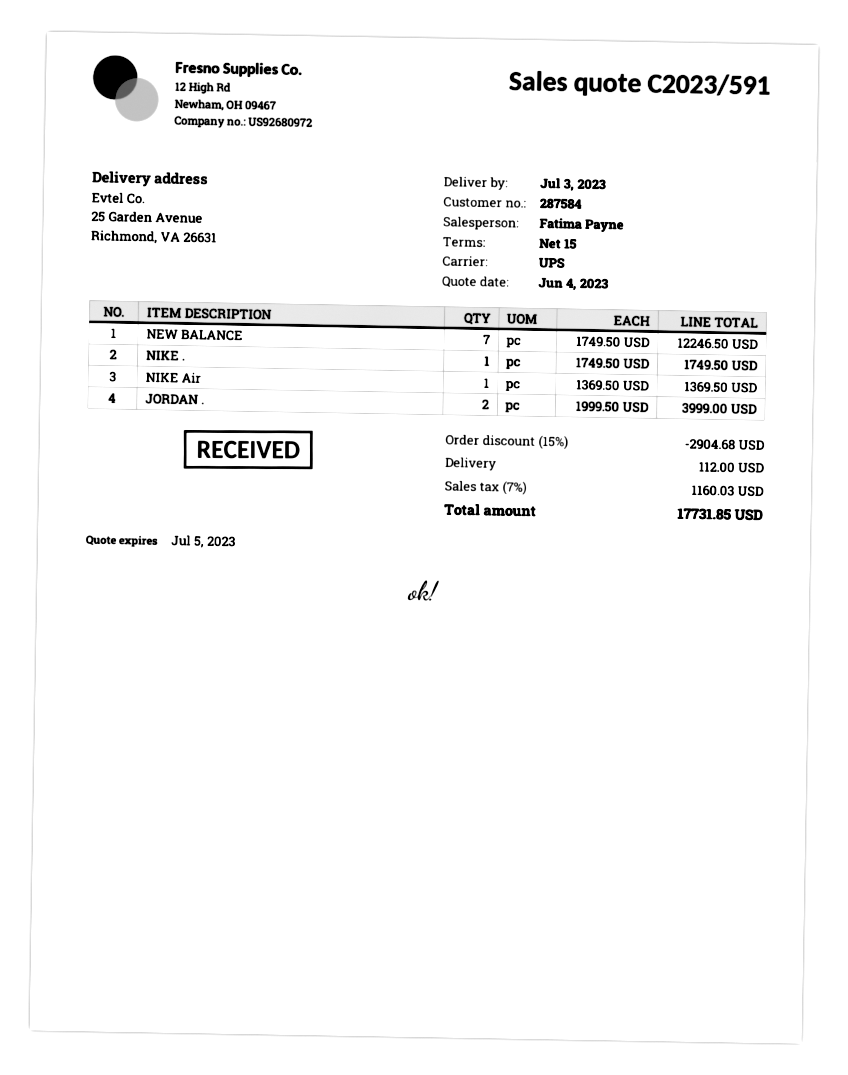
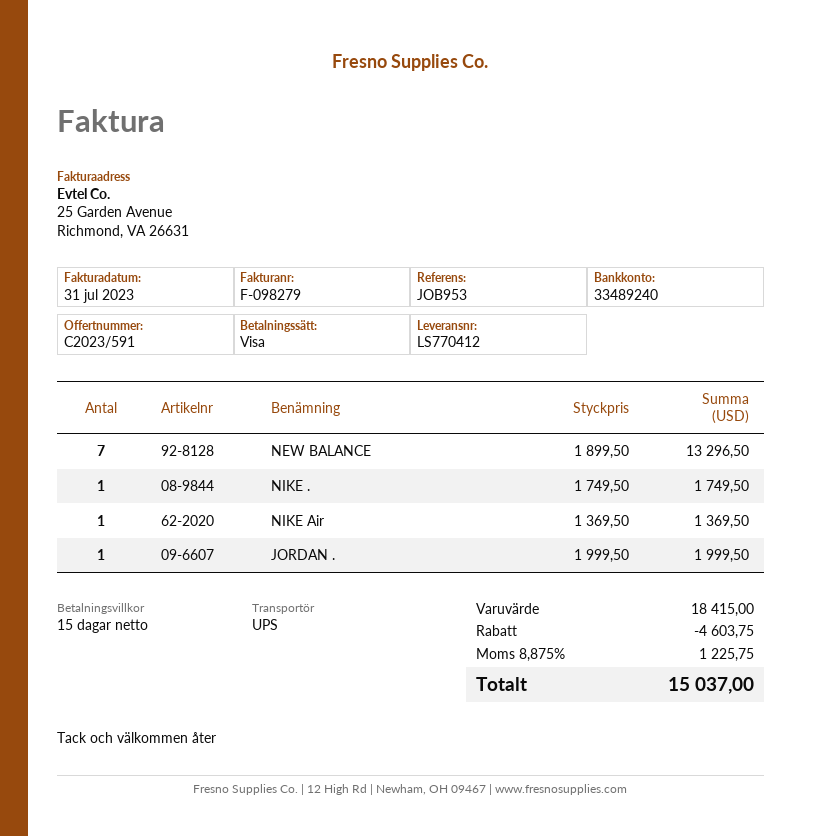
NEW BALANCE: 7 x 1749.50 = 12246.50 -> 7 x 1899.50 = 13296.50
JORDAN .: 2 x 1999.50 = 3999.00 -> 1 x 1999.50 = 1999.50
discount: 2904.68 -> 4603.75
shipping: 112.00 -> none
tax: 7% = 1160.03 -> 8.875% = 1225.75
total: 17731.85 -> 15037.00

